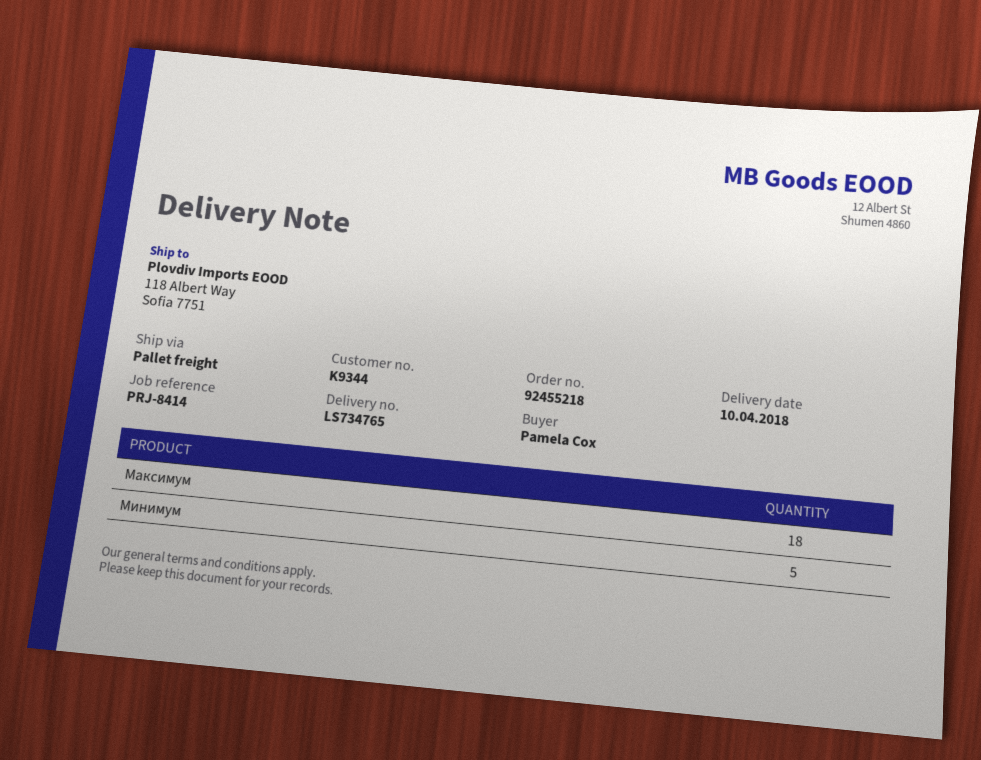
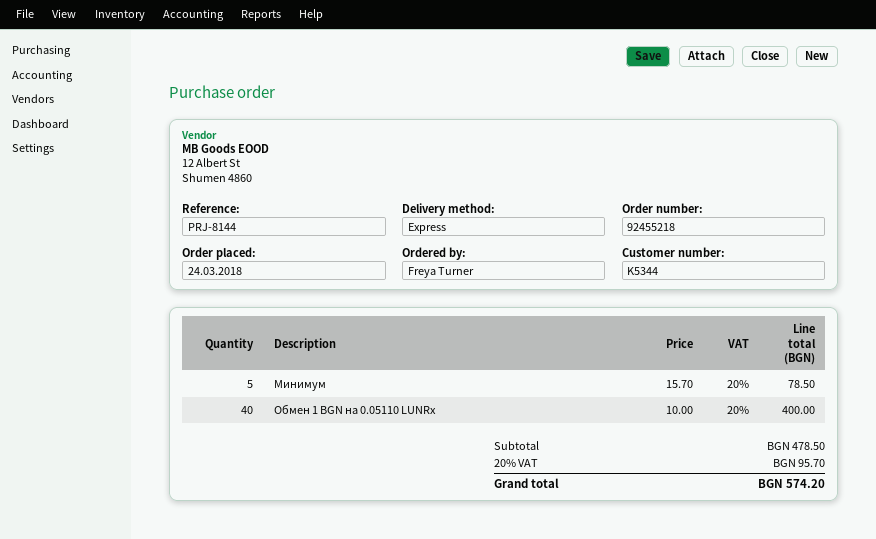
customer number: K9344 -> K5344
reference: PRJ-8414 -> PRJ-8144
ordered by: Pamela Cox -> Freya Turner
shipping method: pallet freight -> express
Максимум: 18 -> none
Обмен 1 BGN на 0.05110 LUNRx: none -> 40

